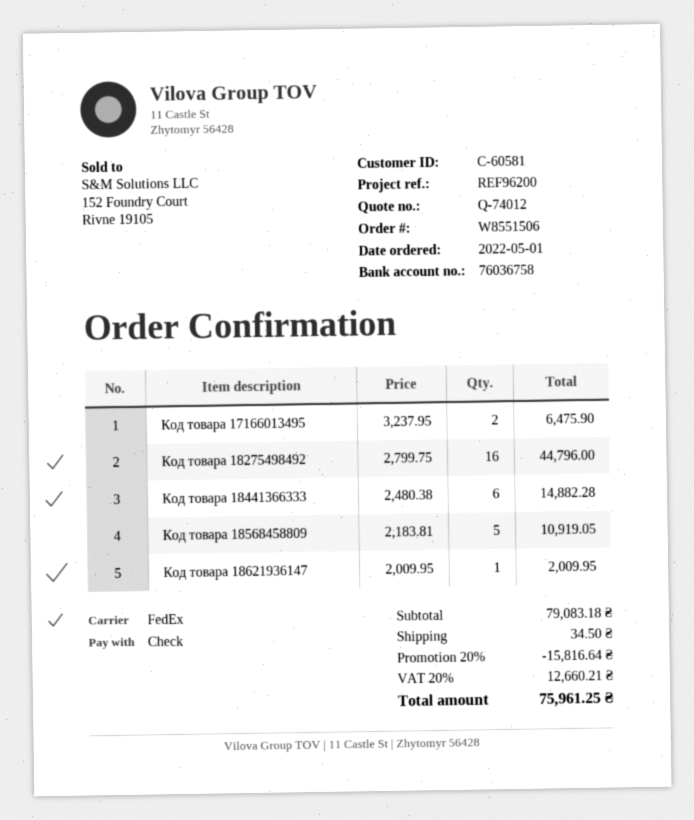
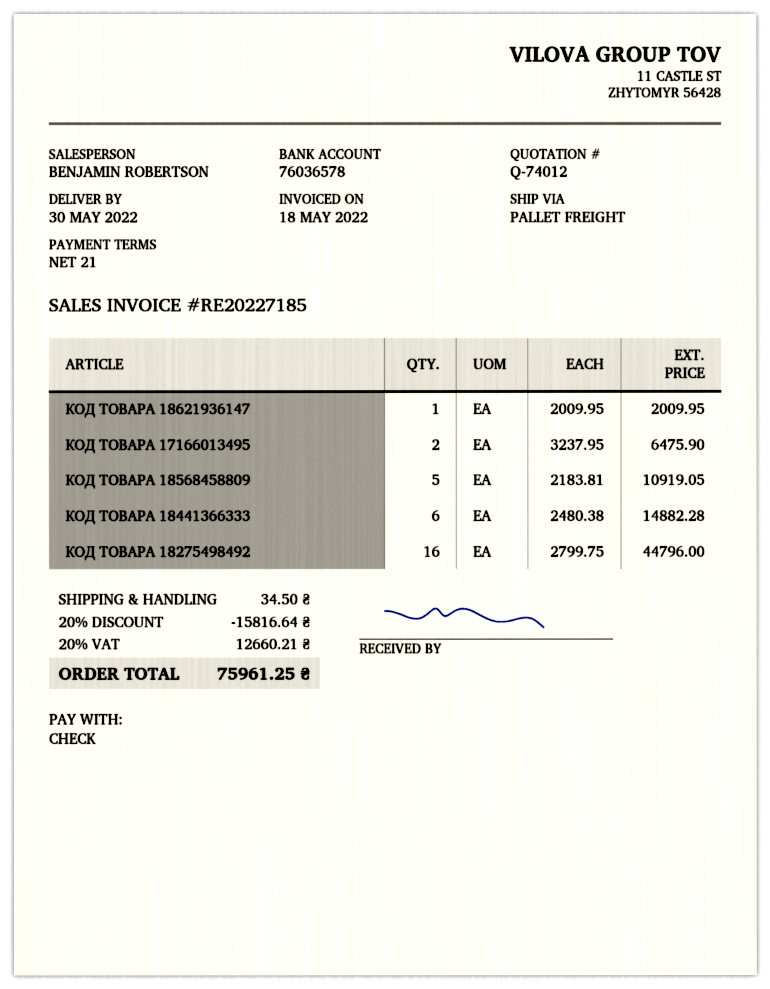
bank account: 76036758 -> 76036578
shipping method: FedEx -> pallet freight

